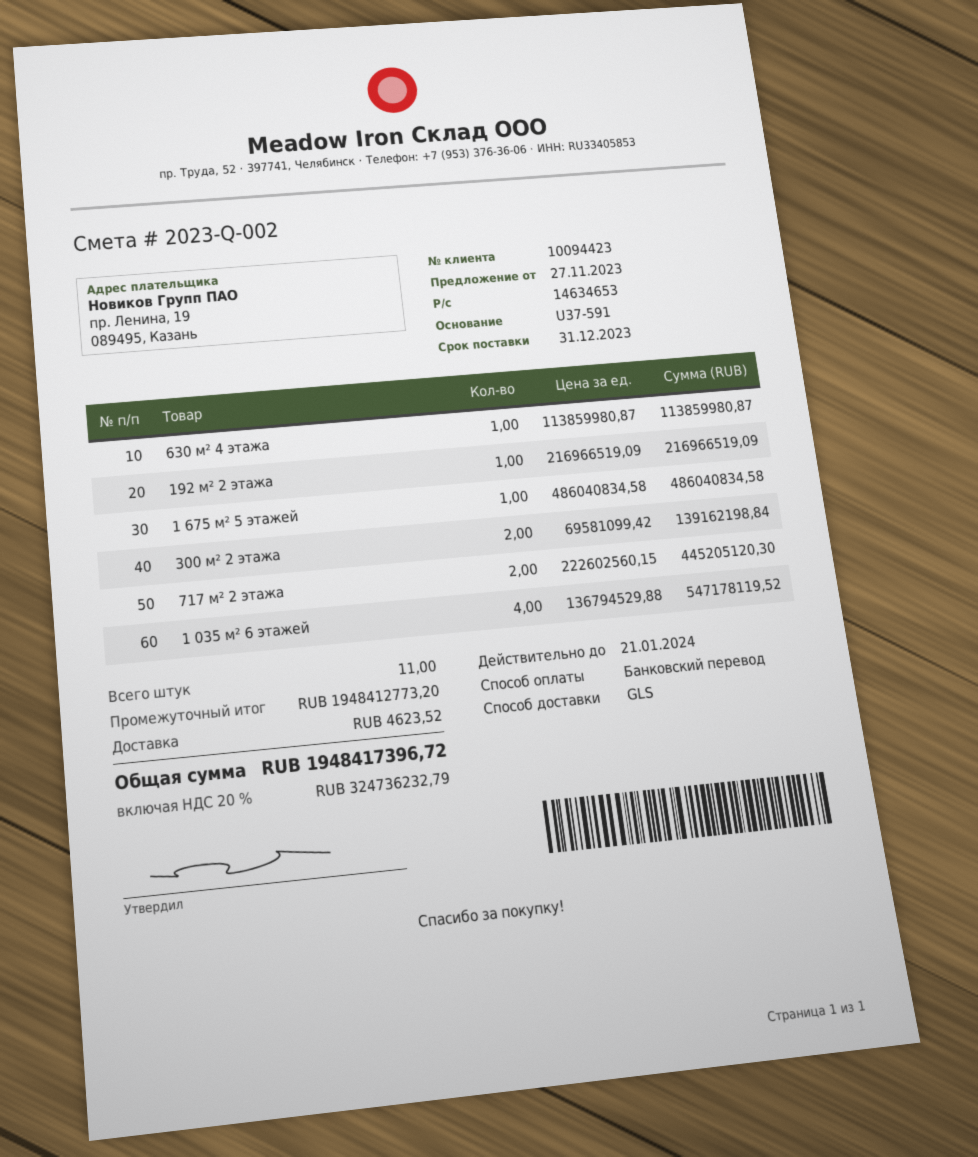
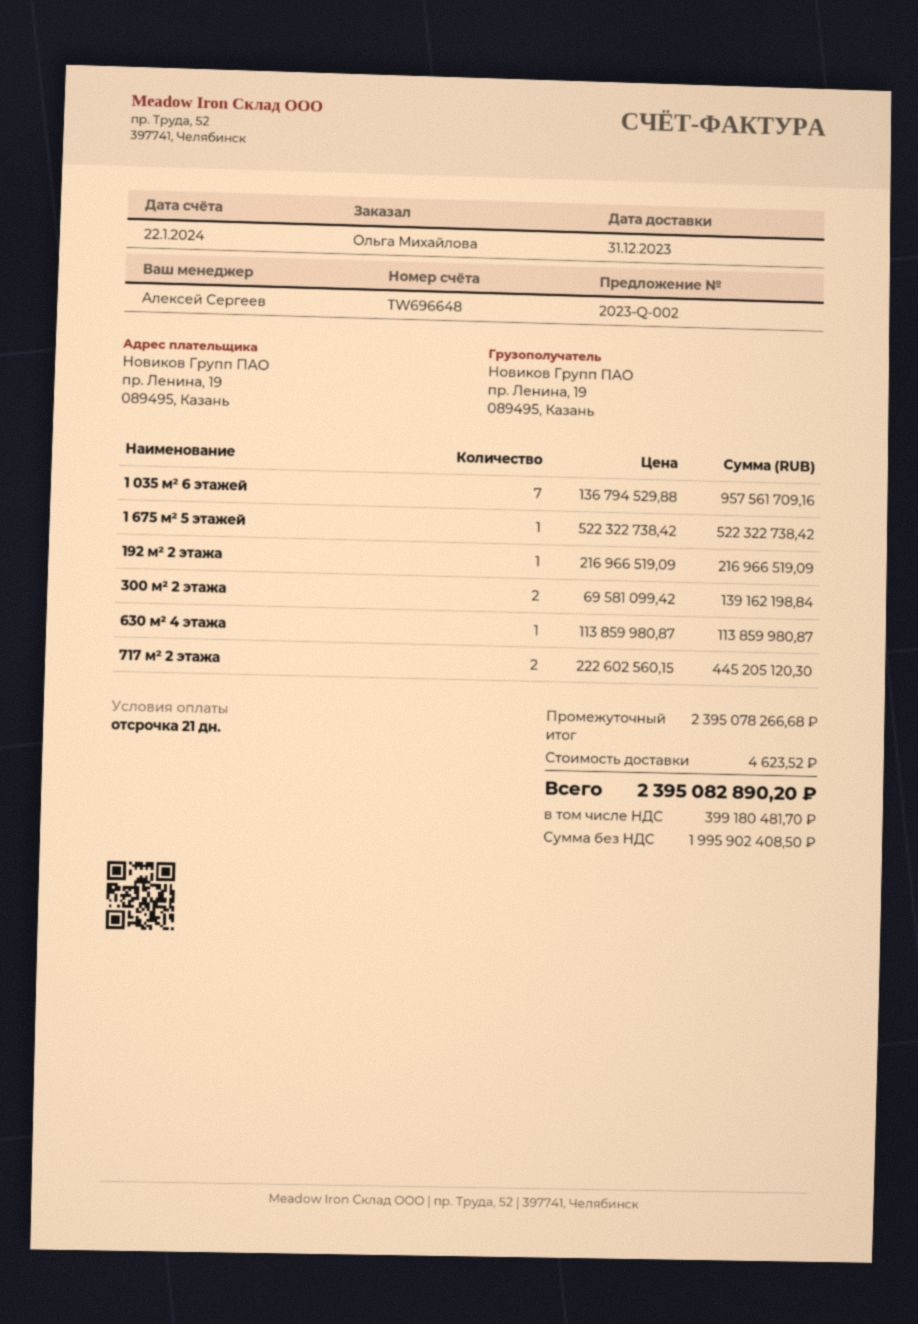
1 675 м² 5 этажей: 1 x 486040834.58 = 486040834.58 -> 1 x 522322738.42 = 522322738.42
1 035 м² 6 этажей: 4 x 136794529.88 = 547178119.52 -> 7 x 136794529.88 = 957561709.16
subtotal: 1948412773.20 -> 2395078266.68
tax: 324736232.79 -> 399180481.70
total: 1948417396.72 -> 2395082890.20

